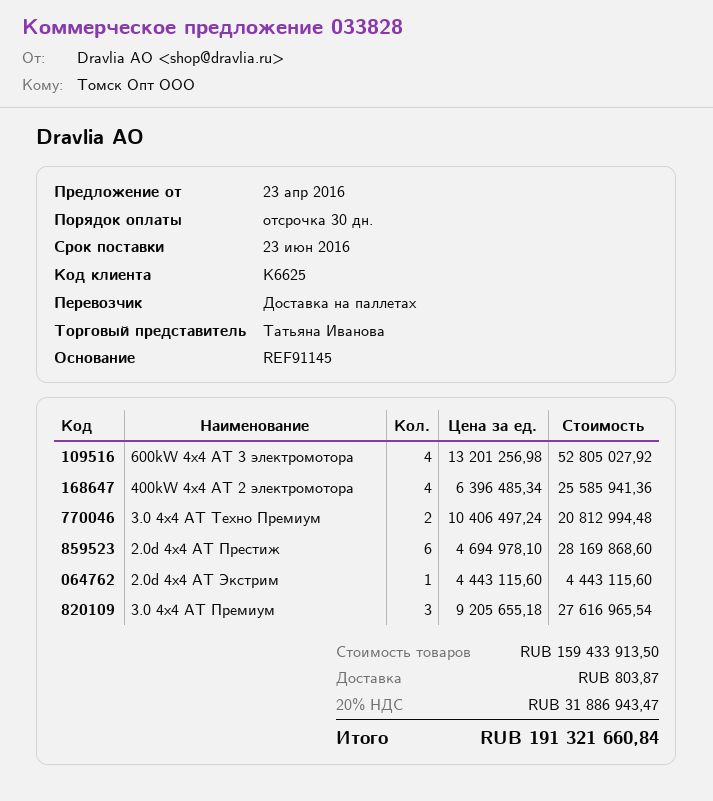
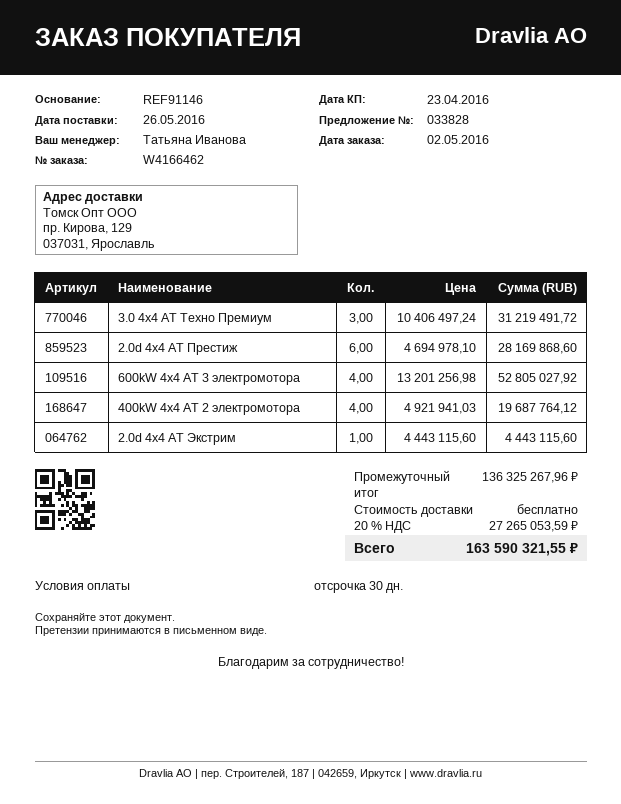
delivery date: 2016-06-23 -> 2016-05-26
reference: REF91145 -> REF91146
400kW 4x4 AT 2 электромотора: 4 x 6396485.34 = 25585941.36 -> 4 x 4921941.03 = 19687764.12
3.0 4x4 AT Техно Премиум: 2 x 10406497.24 = 20812994.48 -> 3 x 10406497.24 = 31219491.72
3.0 4x4 AT Премиум: 3 x 9205655.18 = 27616965.54 -> none
subtotal: 159433913.50 -> 136325267.96
shipping: 803.87 -> 0.00
tax: 20% = 31886943.47 -> 20% = 27265053.59
total: 191321660.84 -> 163590321.55

